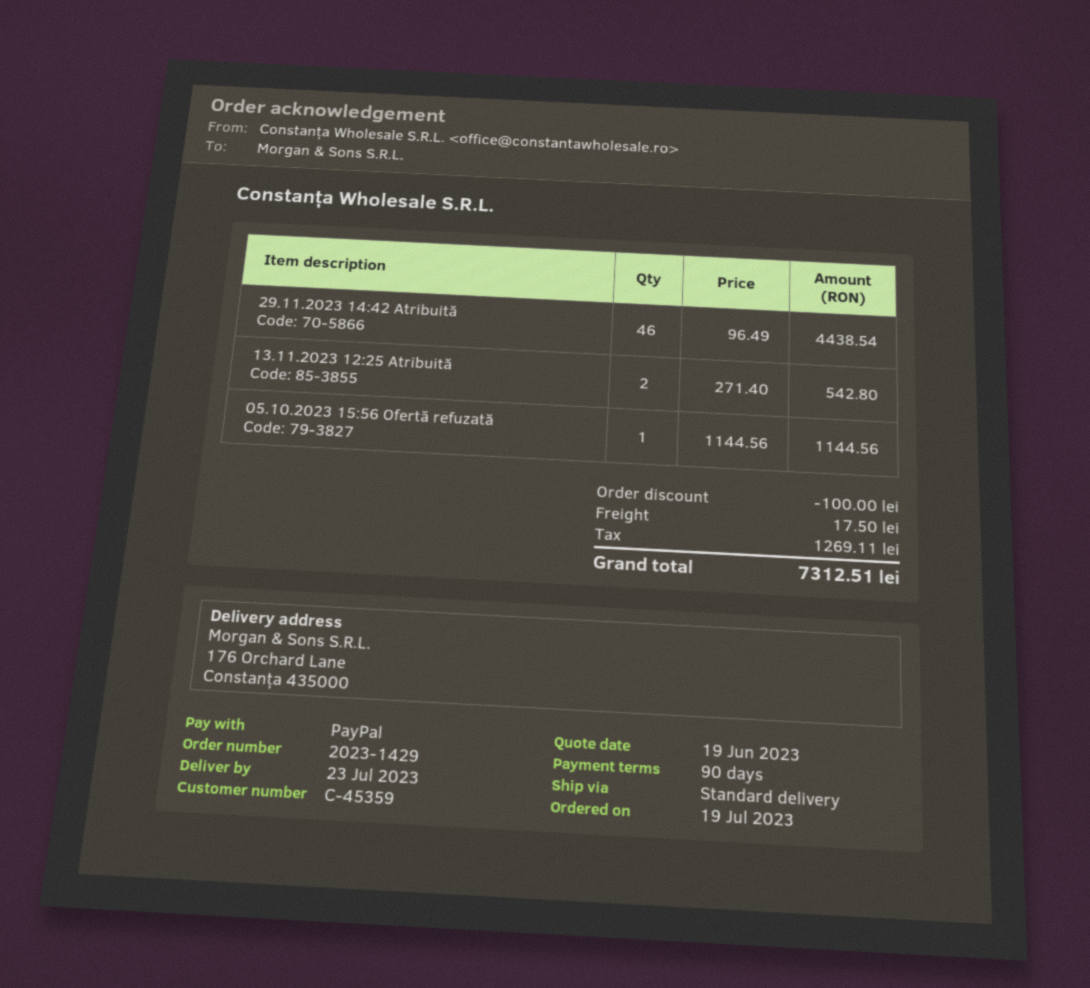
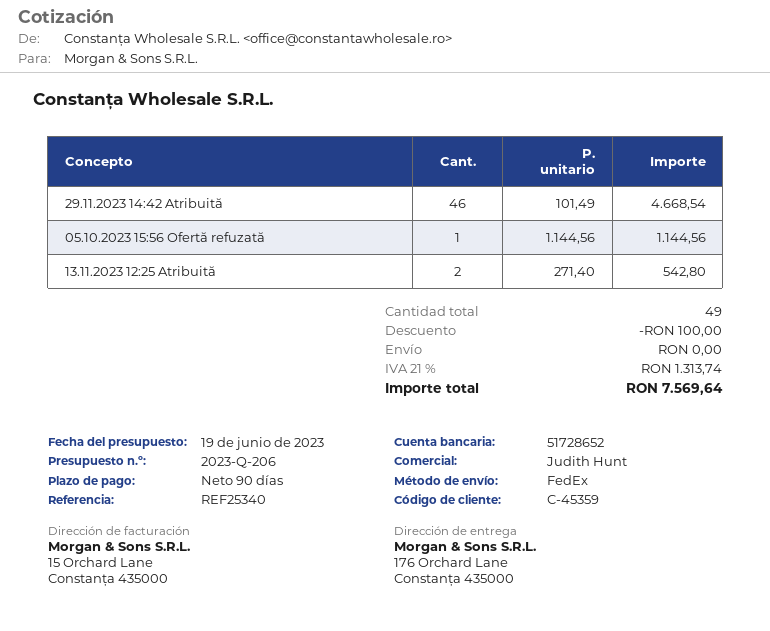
shipping method: standard -> FedEx
29.11.2023 14:42 Atribuită: 46 x 96.49 = 4438.54 -> 46 x 101.49 = 4668.54
shipping: 17.50 -> 0.00
tax: 1269.11 -> 1313.74
total: 7312.51 -> 7569.64

